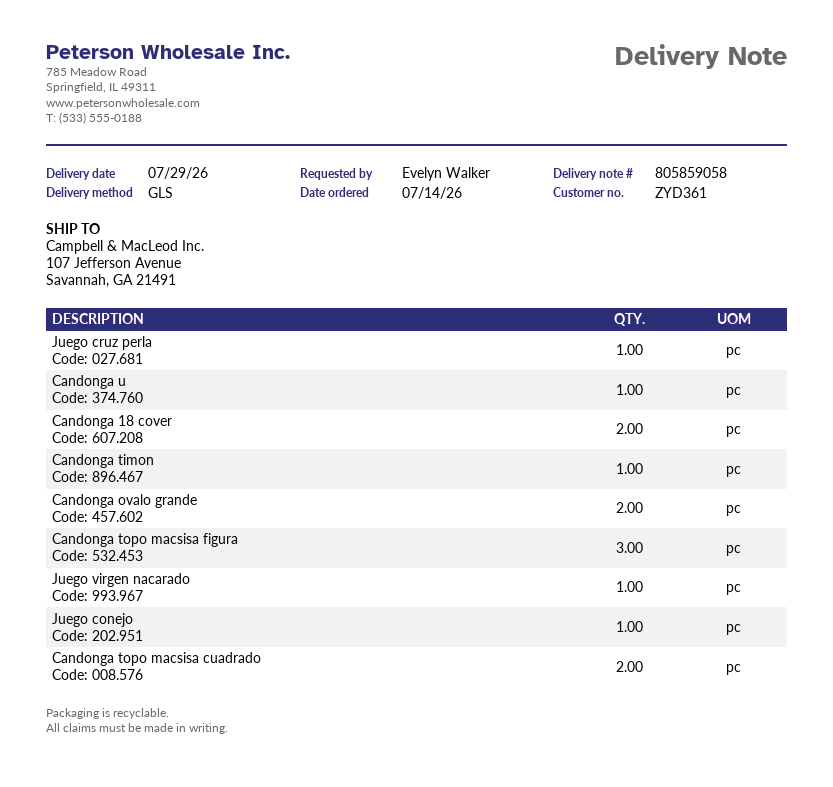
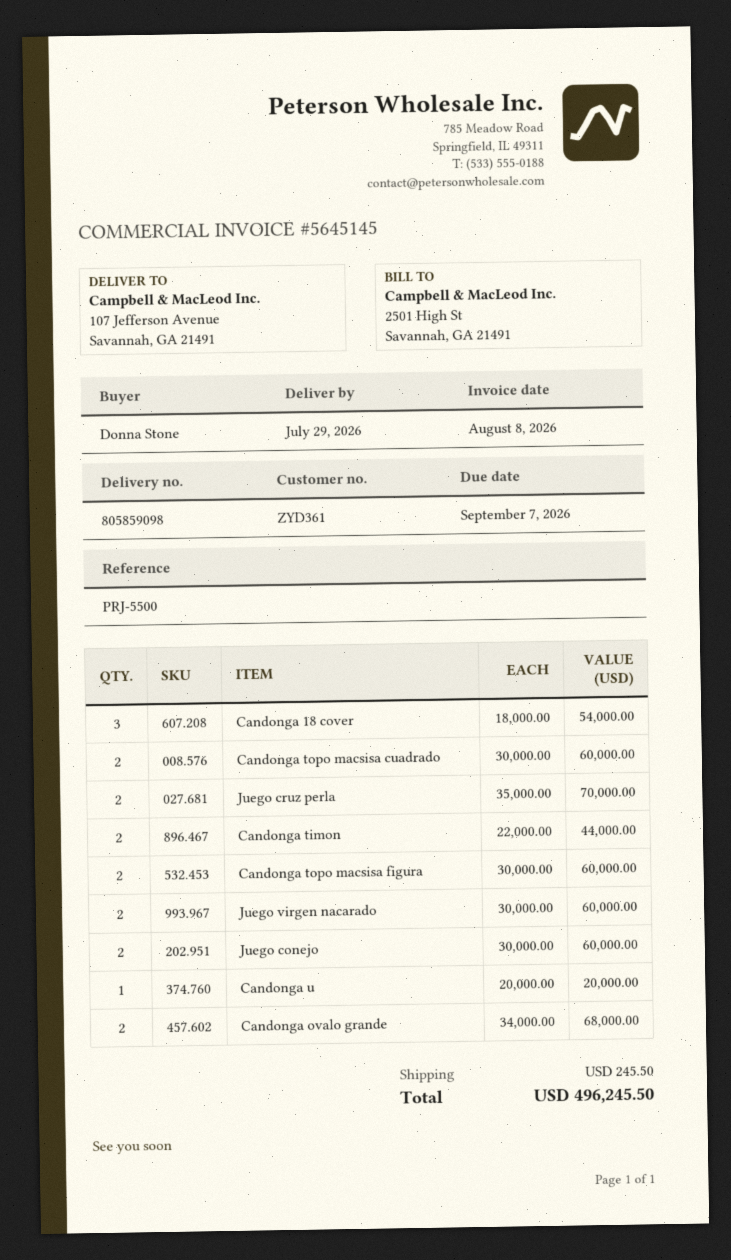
delivery note number: 805859058 -> 805859098
ordered by: Evelyn Walker -> Donna Stone
Juego cruz perla: 1 -> 2
Candonga 18 cover: 2 -> 3
Candonga timon: 1 -> 2
Candonga topo macsisa figura: 3 -> 2
Juego virgen nacarado: 1 -> 2
Juego conejo: 1 -> 2

